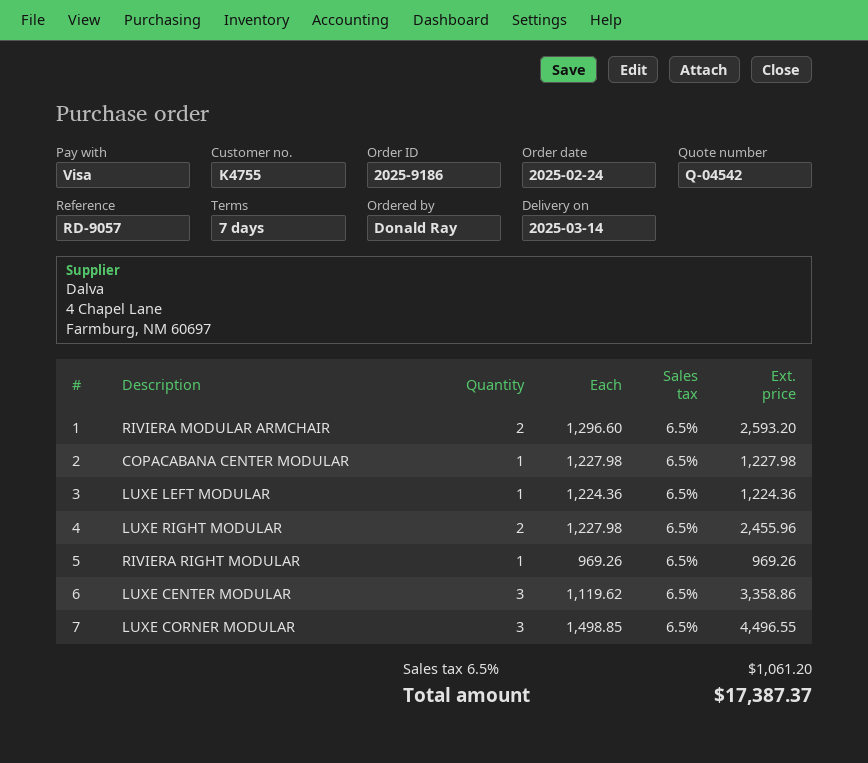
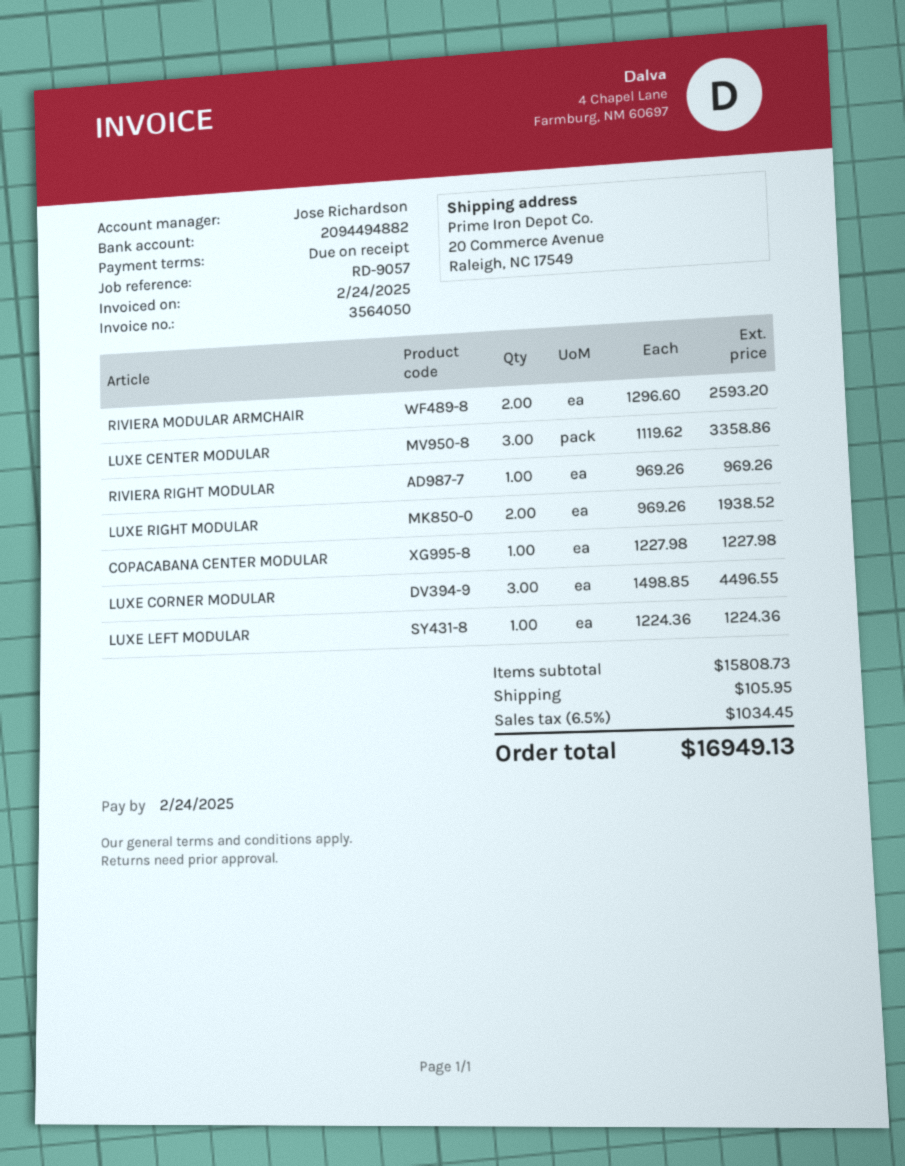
payment terms: 7 days -> on receipt
LUXE RIGHT MODULAR: 2 x 1227.98 = 2455.96 -> 2 x 969.26 = 1938.52
shipping: none -> 105.95
tax: 6.5% = 1061.20 -> 6.5% = 1034.45
total: 17387.37 -> 16949.13

